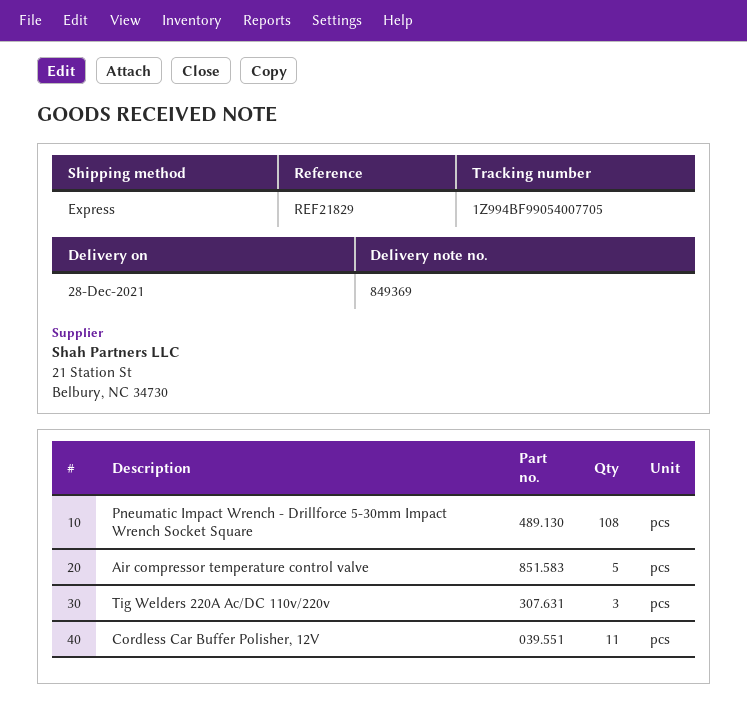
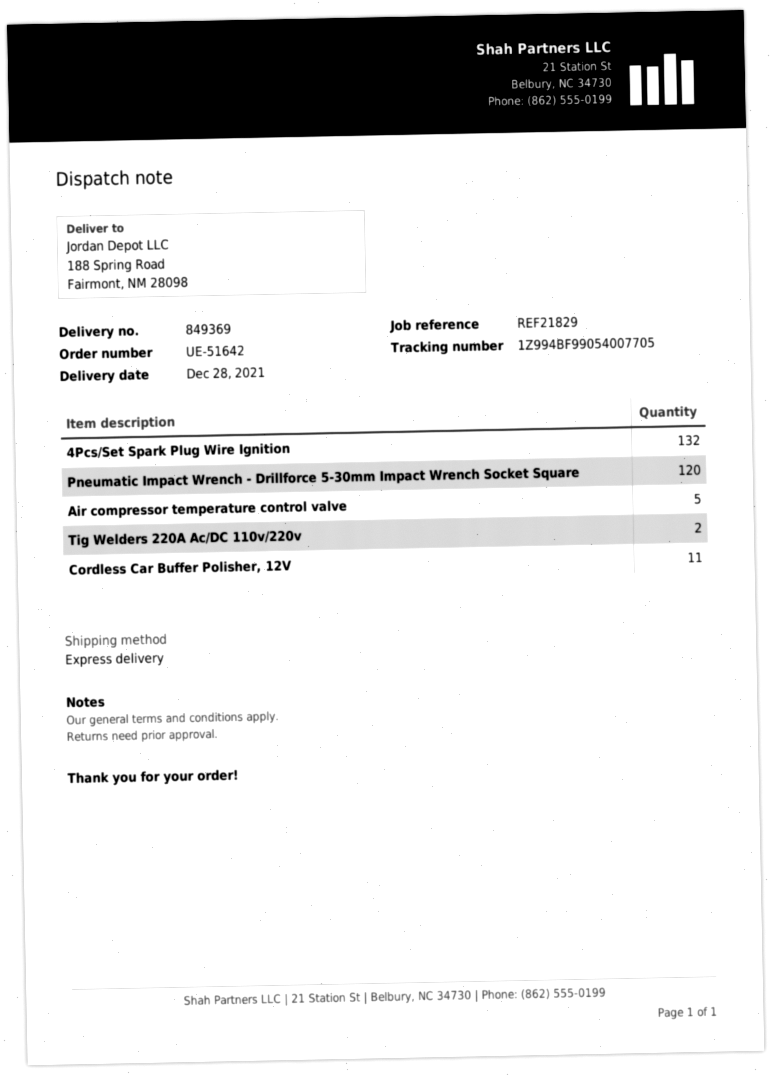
Pneumatic Impact Wrench - Drillforce 5-30mm Impact Wrench Socket Square: 108 -> 120
Tig Welders 220A Ac/DC 110v/220v: 3 -> 2
4Pcs/Set Spark Plug Wire Ignition: none -> 132

